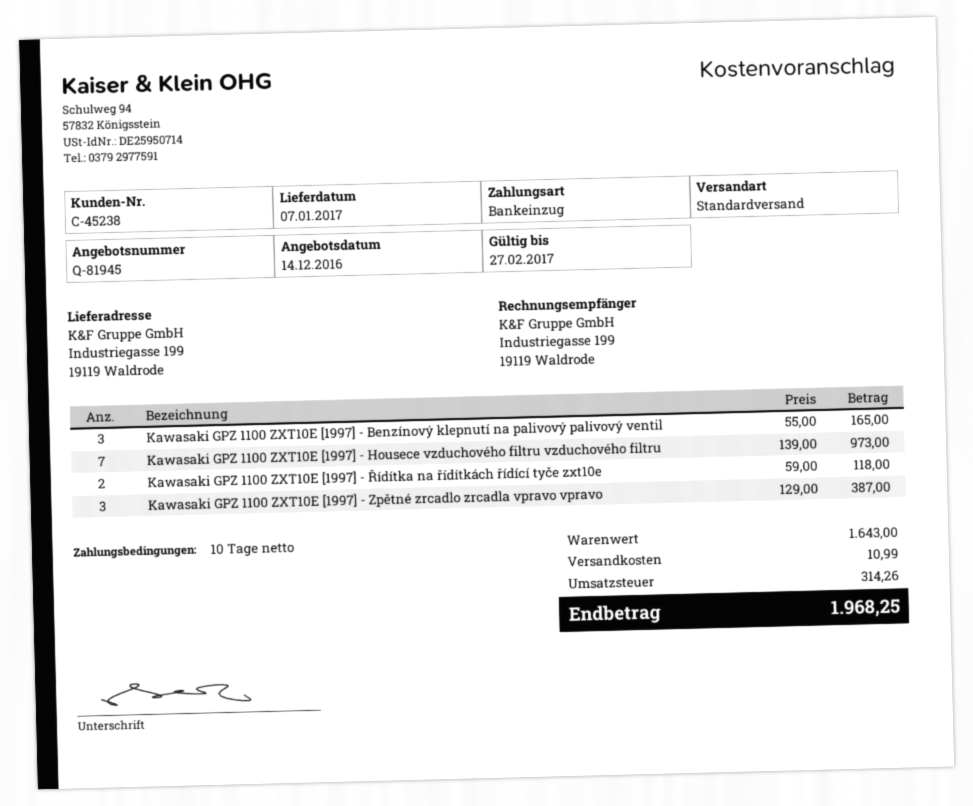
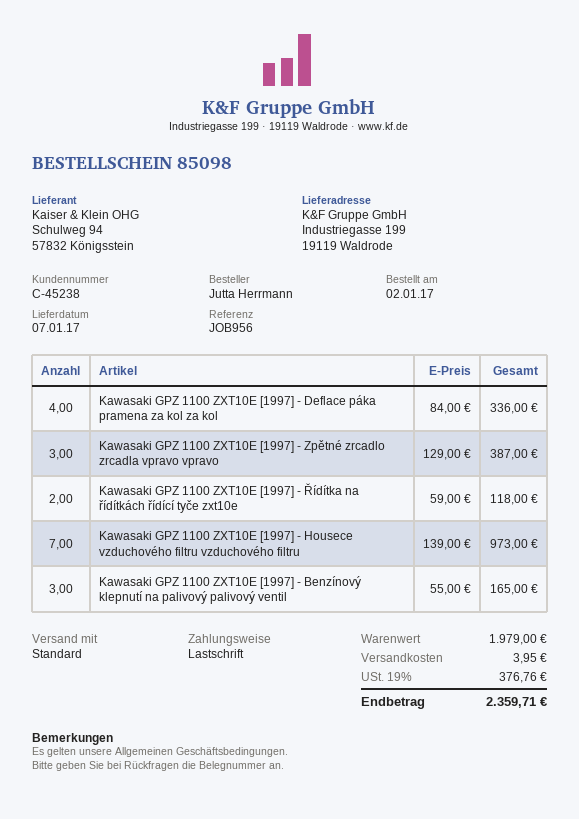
Kawasaki GPZ 1100 ZXT10E [1997] - Deflace páka pramena za kol za kol: none -> 4 x 84.00 = 336.00
subtotal: 1643.00 -> 1979.00
shipping: 10.99 -> 3.95
tax: 314.26 -> 376.76
total: 1968.25 -> 2359.71

